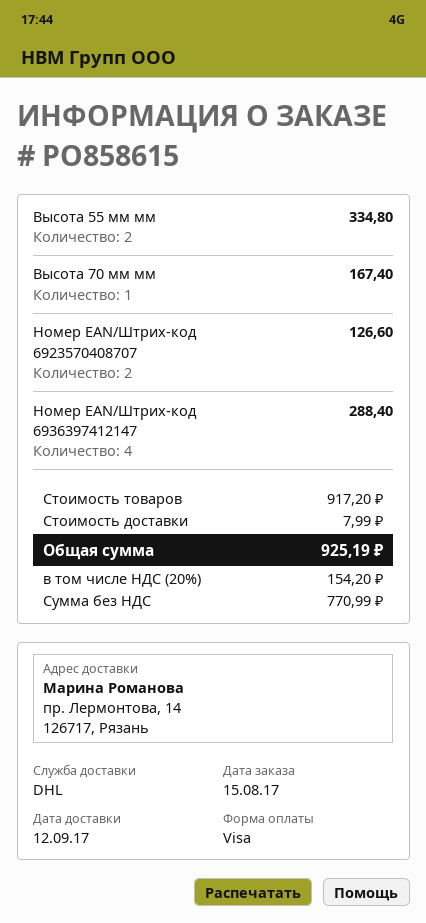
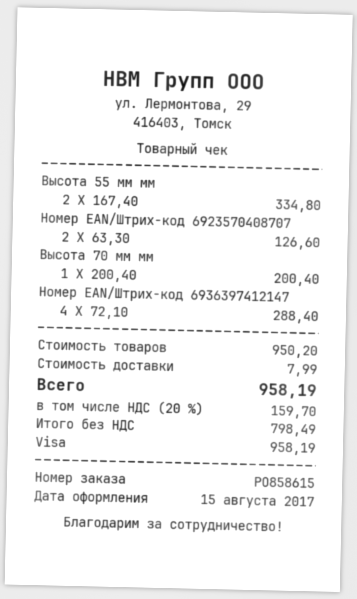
Высота 70 мм мм: 1 for 167.40 -> 1 for 200.40
subtotal: 917.20 -> 950.20
net: 770.99 -> 798.49
tax: 20% = 154.20 -> 20% = 159.70
total: 925.19 -> 958.19

